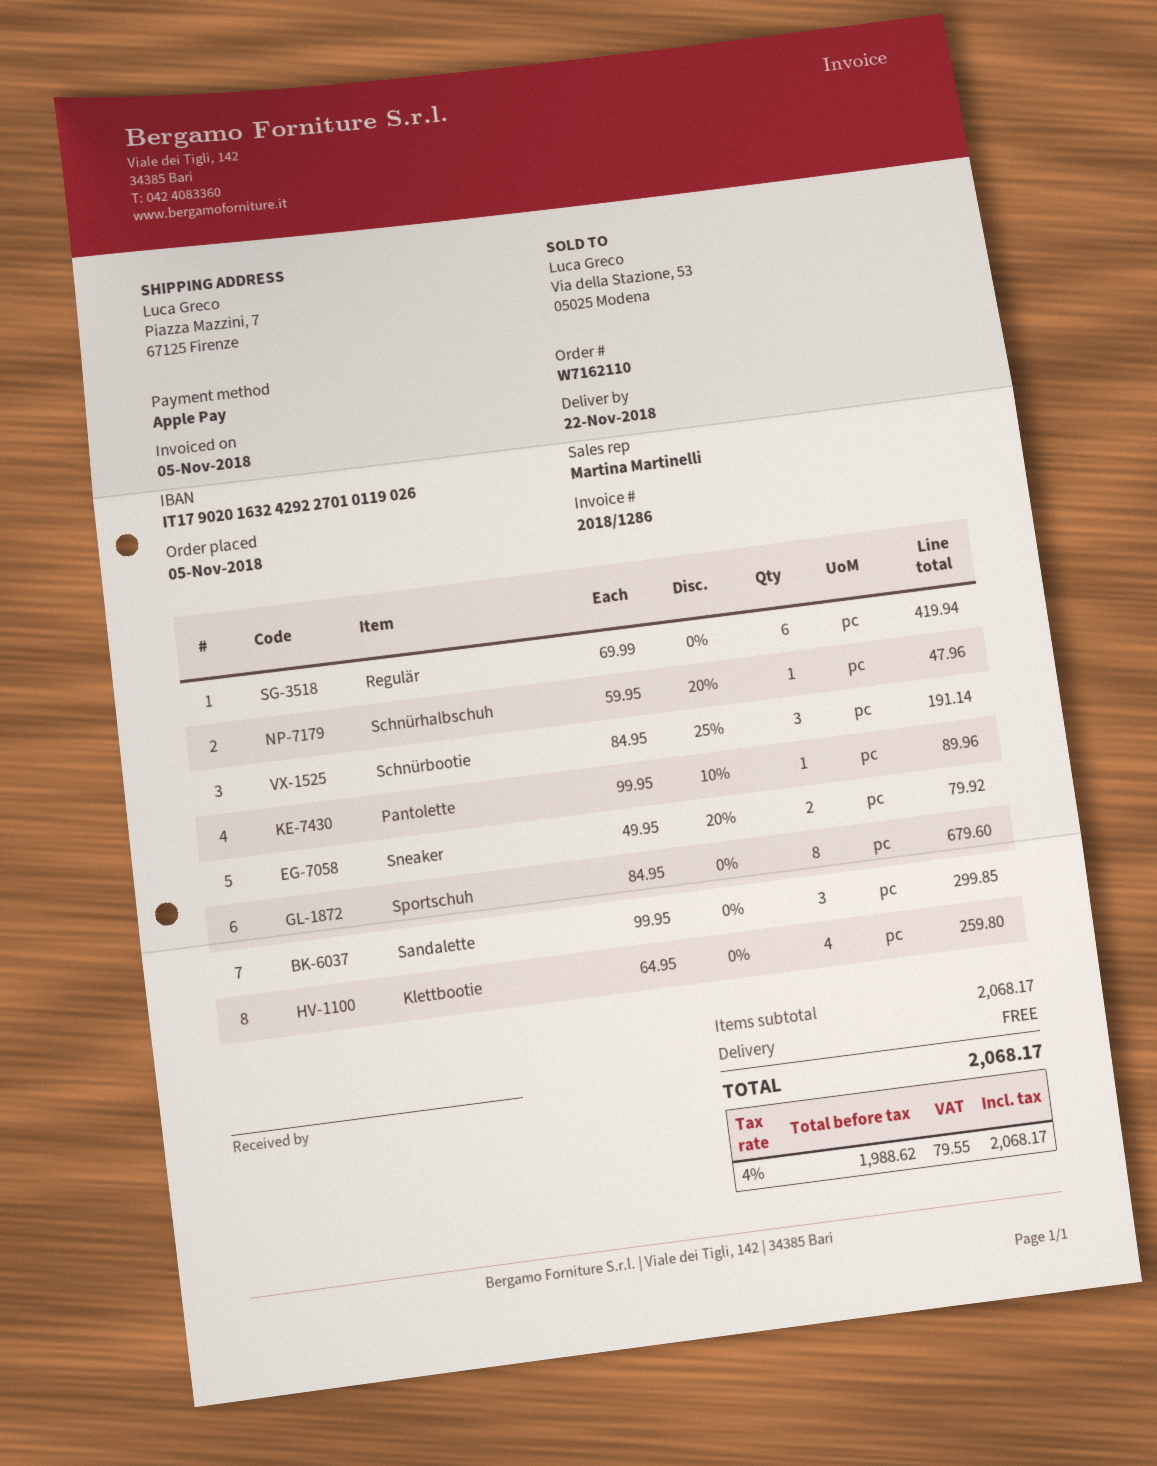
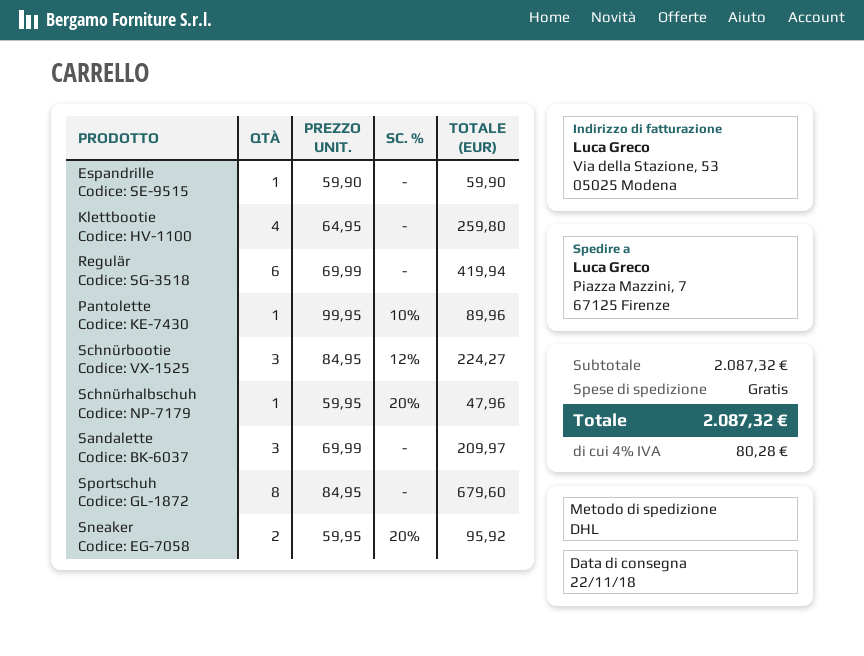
Schnürbootie: 3 x 84.95 - 25% = 191.14 -> 3 x 84.95 - 12% = 224.27
Sneaker: 2 x 49.95 - 20% = 79.92 -> 2 x 59.95 - 20% = 95.92
Sandalette: 3 x 99.95 = 299.85 -> 3 x 69.99 = 209.97
Espandrille: none -> 1 x 59.90 = 59.90
subtotal: 2068.17 -> 2087.32
tax: 4% = 79.55 -> 4% = 80.28
total: 2068.17 -> 2087.32

